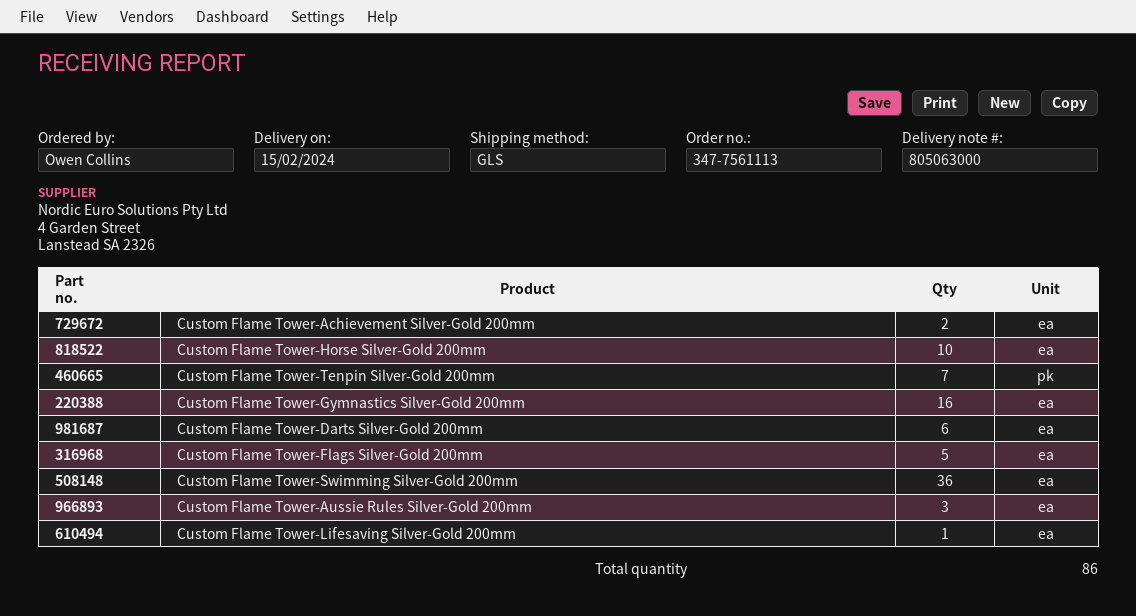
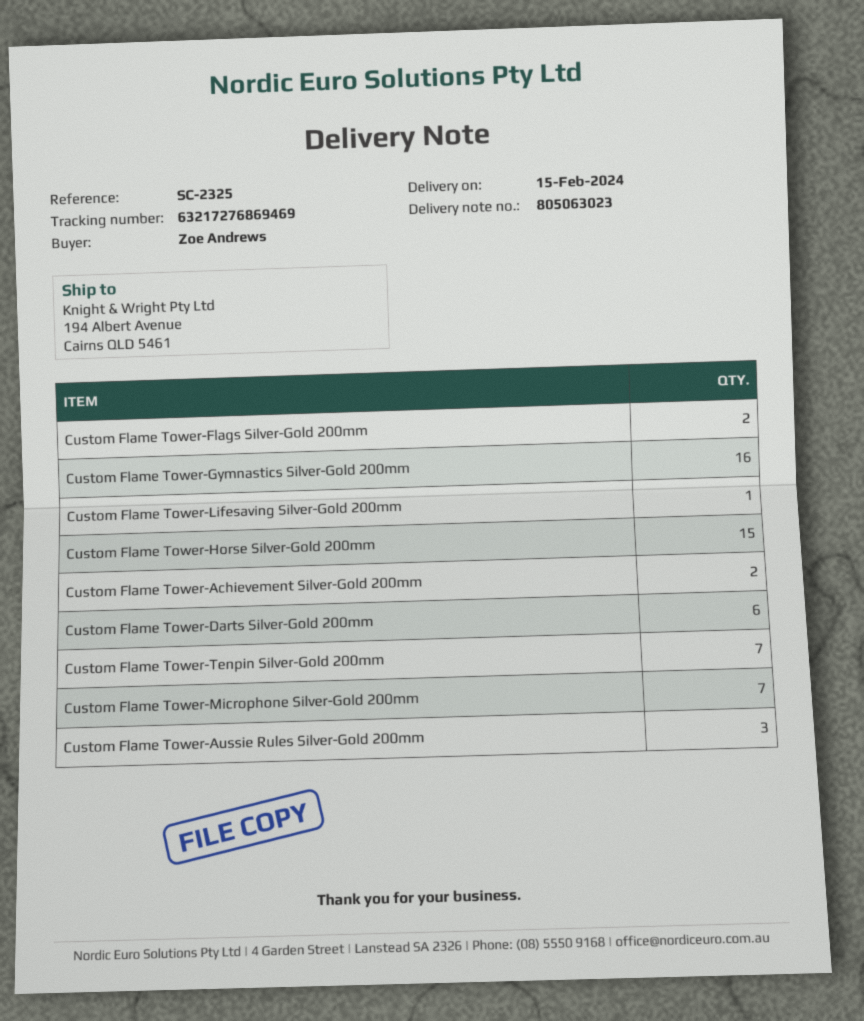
delivery note number: 805063000 -> 805063023
ordered by: Owen Collins -> Zoe Andrews
Custom Flame Tower-Horse Silver-Gold 200mm: 10 -> 15
Custom Flame Tower-Flags Silver-Gold 200mm: 5 -> 2
Custom Flame Tower-Swimming Silver-Gold 200mm: 36 -> none
Custom Flame Tower-Microphone Silver-Gold 200mm: none -> 7

